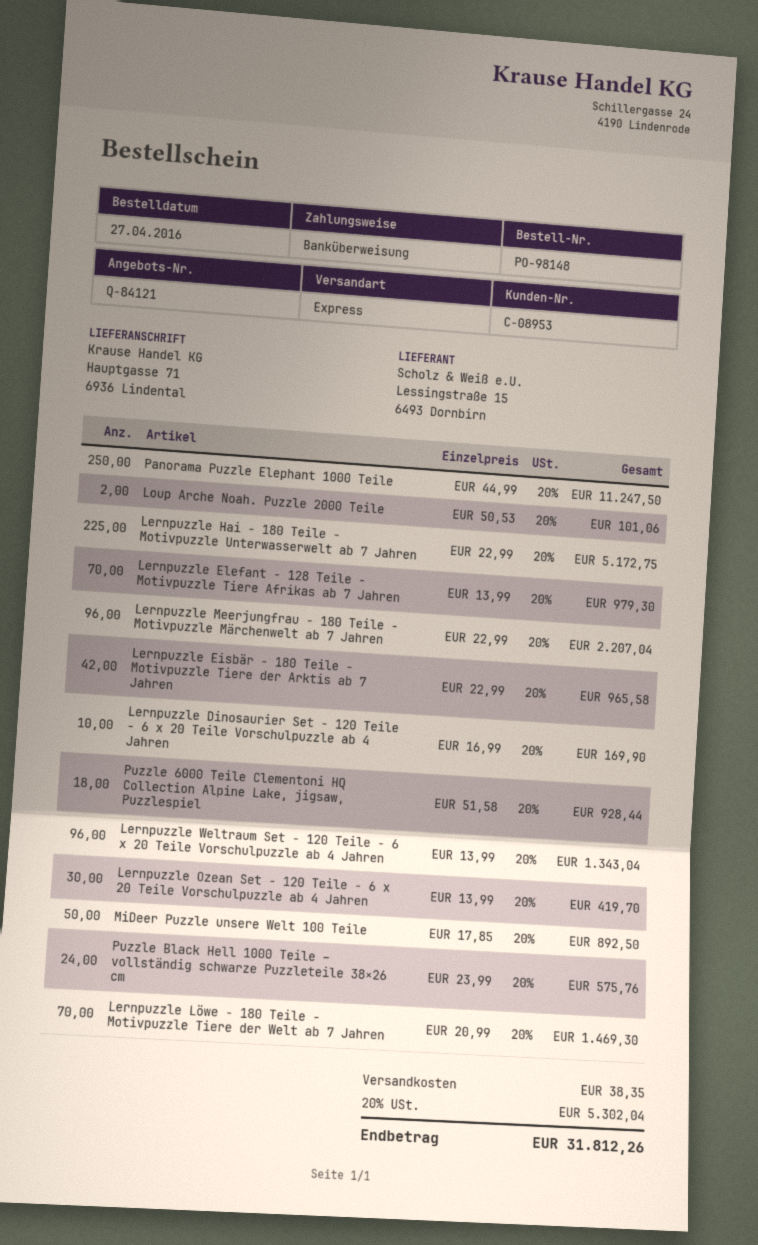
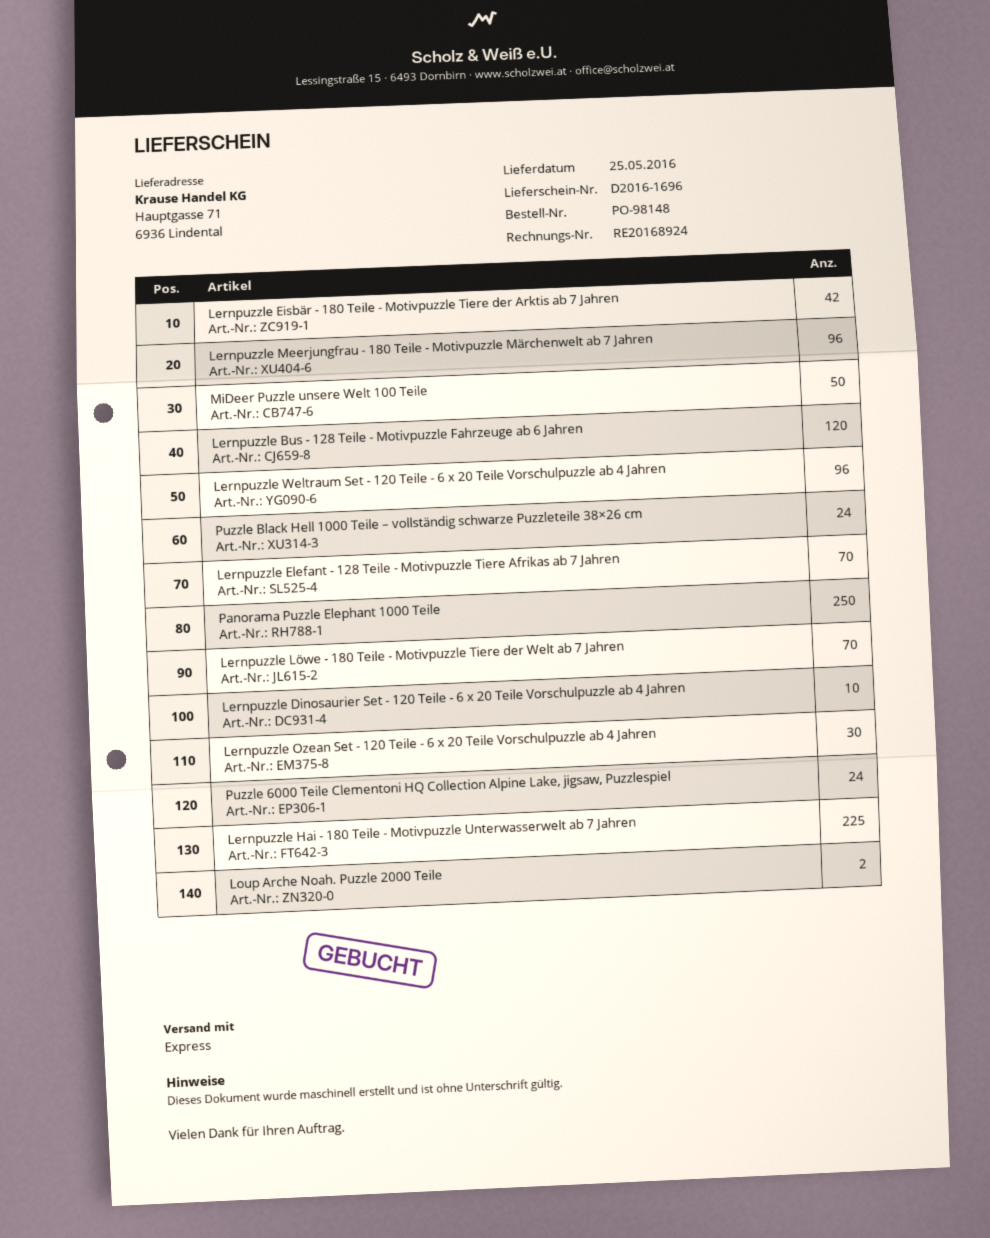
Puzzle 6000 Teile Clementoni HQ Collection Alpine Lake, jigsaw, Puzzlespiel: 18 -> 24
Lernpuzzle Bus - 128 Teile - Motivpuzzle Fahrzeuge ab 6 Jahren: none -> 120

